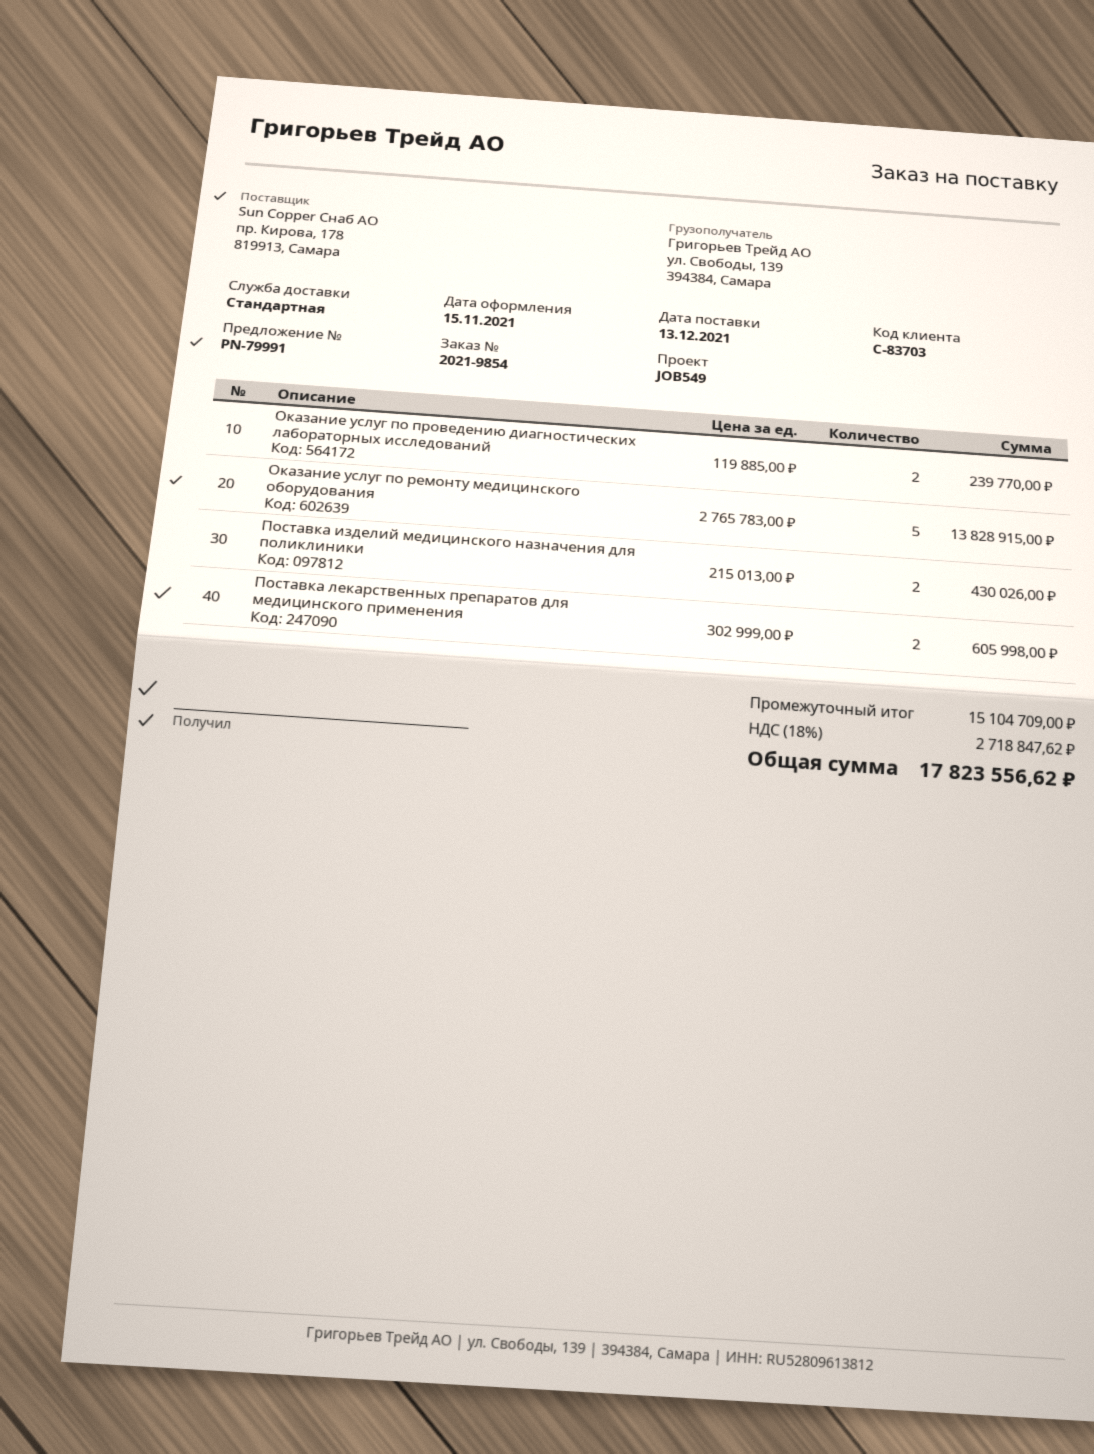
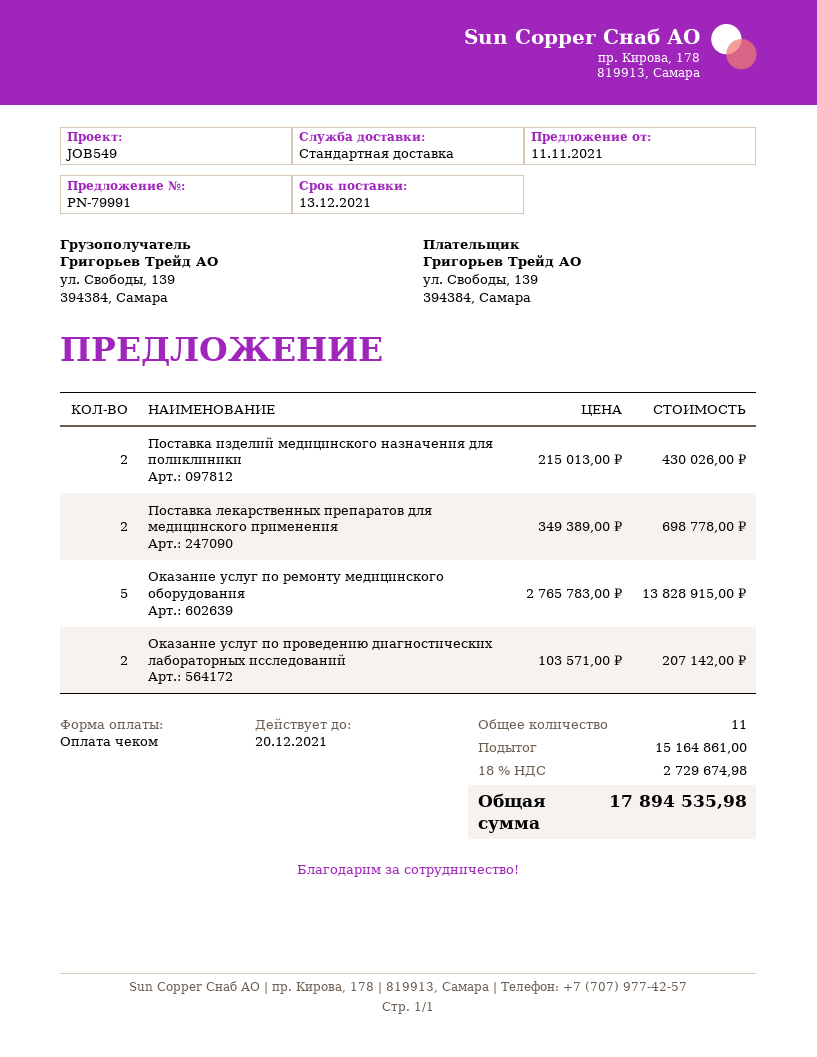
Оказание услуг по проведению диагностических лабораторных исследований: 2 x 119885.00 = 239770.00 -> 2 x 103571.00 = 207142.00
Поставка лекарственных препаратов для медицинского применения: 2 x 302999.00 = 605998.00 -> 2 x 349389.00 = 698778.00
subtotal: 15104709.00 -> 15164861.00
tax: 18% = 2718847.62 -> 18% = 2729674.98
total: 17823556.62 -> 17894535.98

